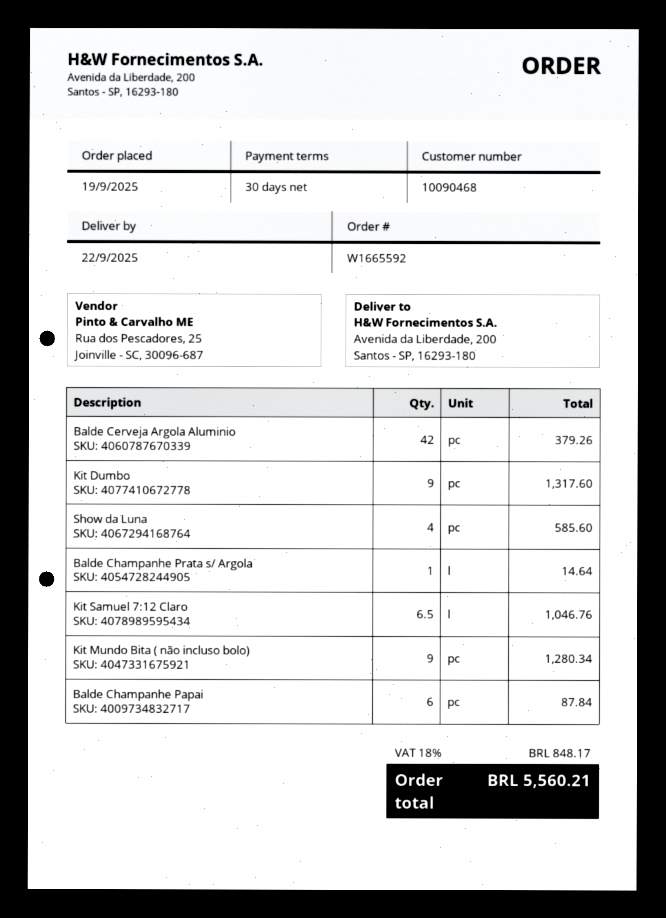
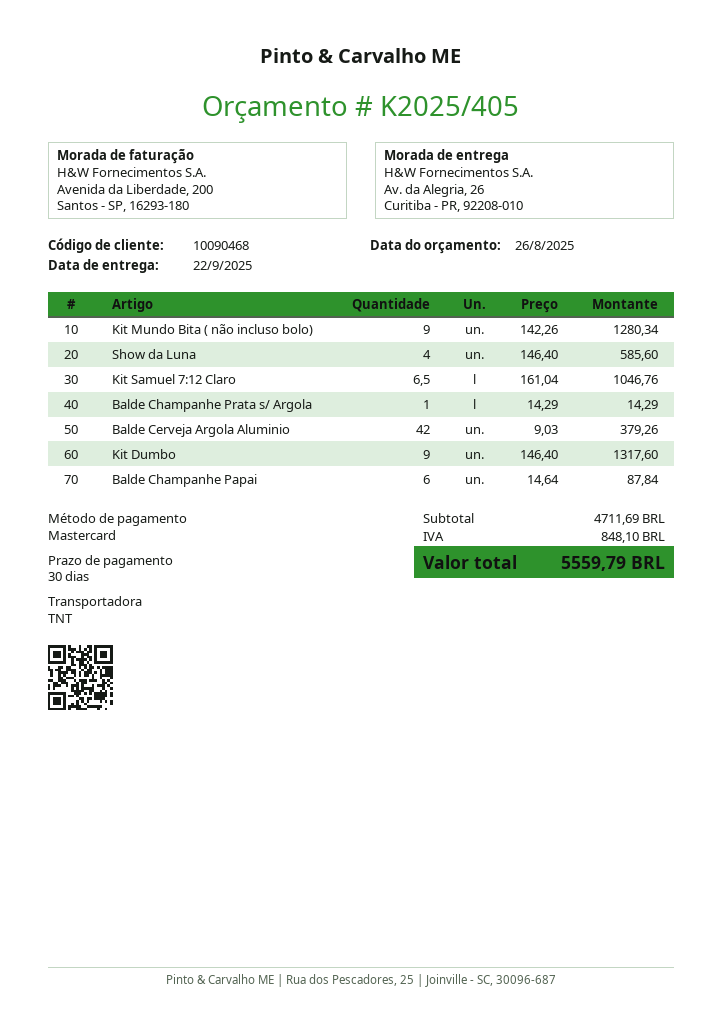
ship to: Avenida da Liberdade, 200, Santos - SP, 16293-180 -> Av. da Alegria, 26, Curitiba - PR, 92208-010
Balde Champanhe Prata s/ Argola: 1 for 14.64 -> 1 for 14.29
tax: 848.17 -> 848.10
total: 5560.21 -> 5559.79

